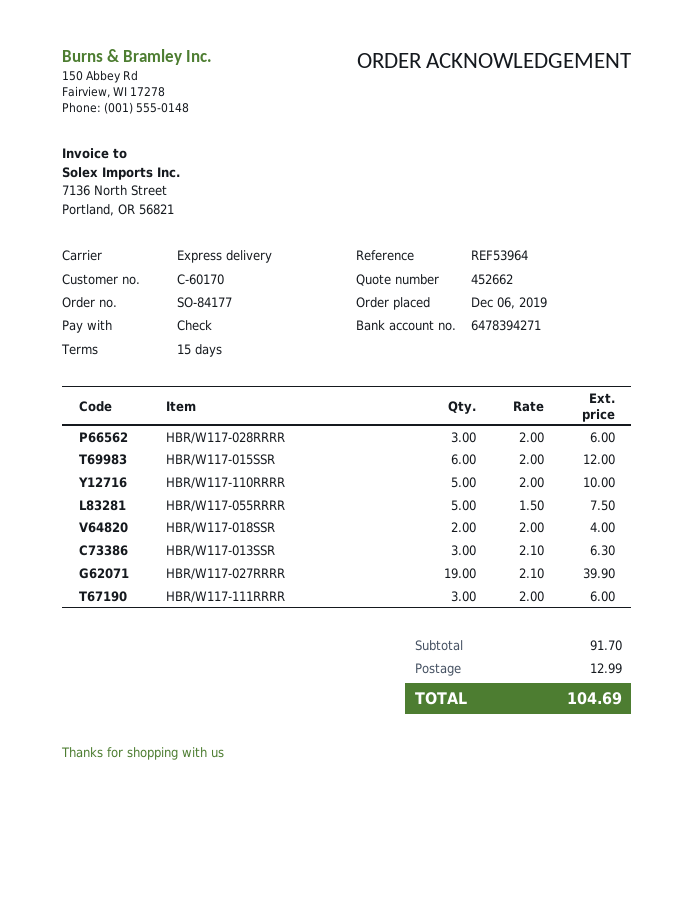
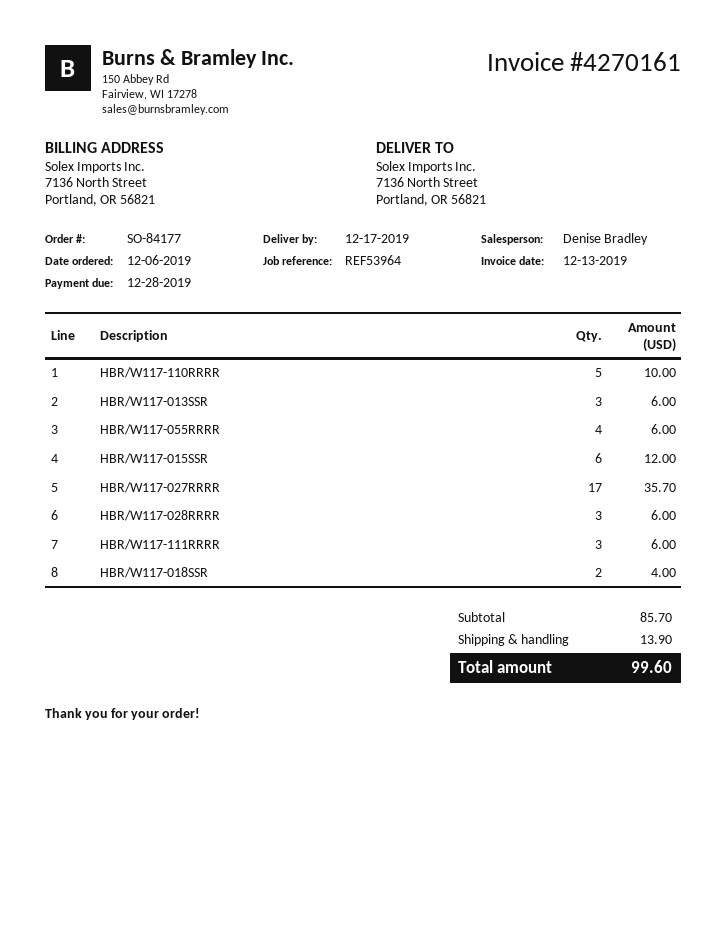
HBR/W117-055RRRR: 5 for 7.50 -> 4 for 6.00
HBR/W117-013SSR: 3 for 6.30 -> 3 for 6.00
HBR/W117-027RRRR: 19 for 39.90 -> 17 for 35.70
subtotal: 91.70 -> 85.70
shipping: 12.99 -> 13.90
total: 104.69 -> 99.60

